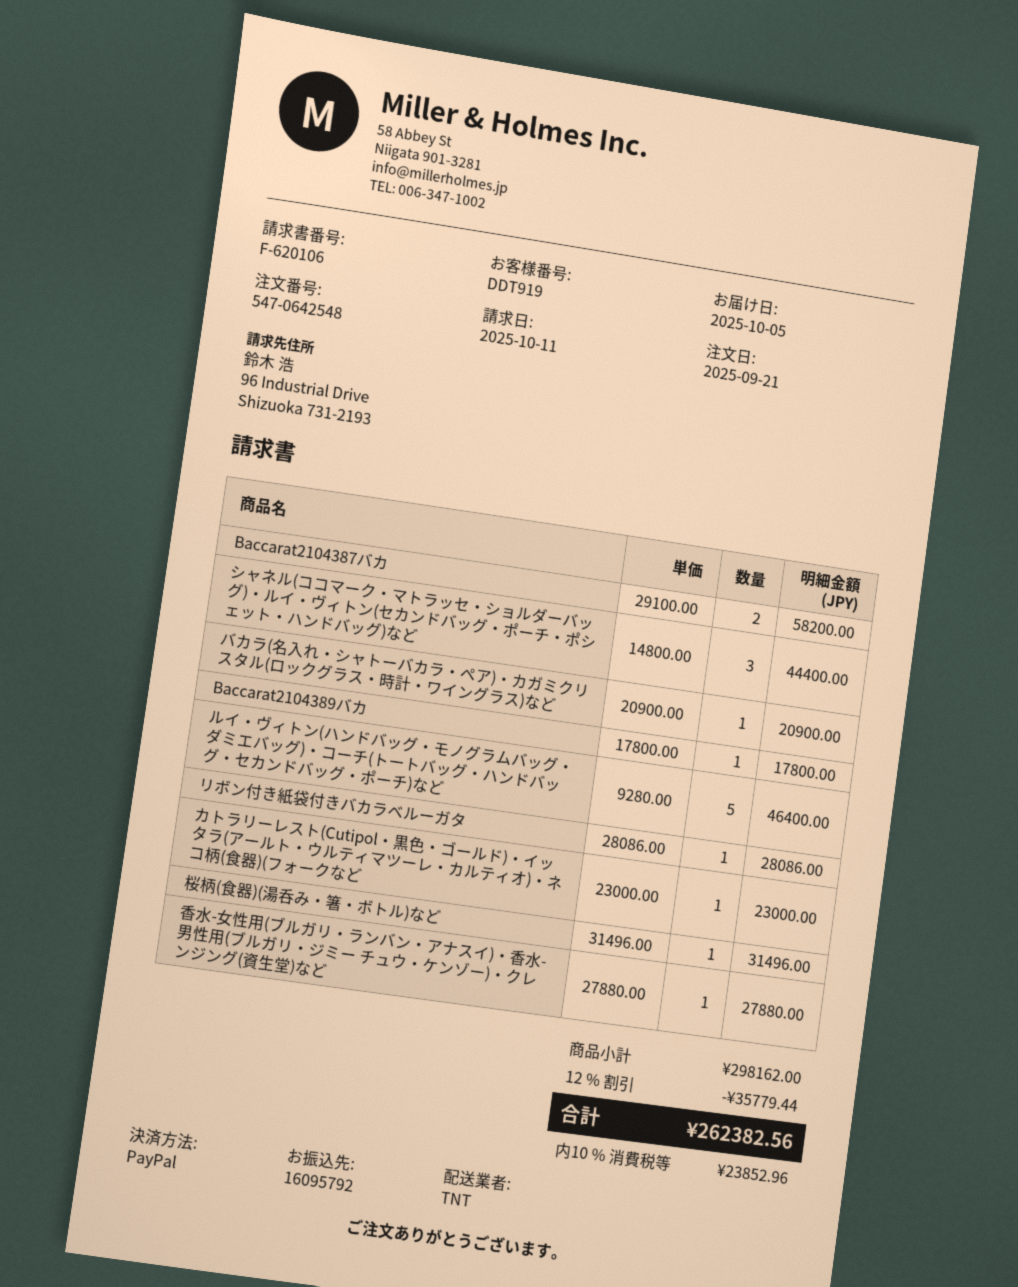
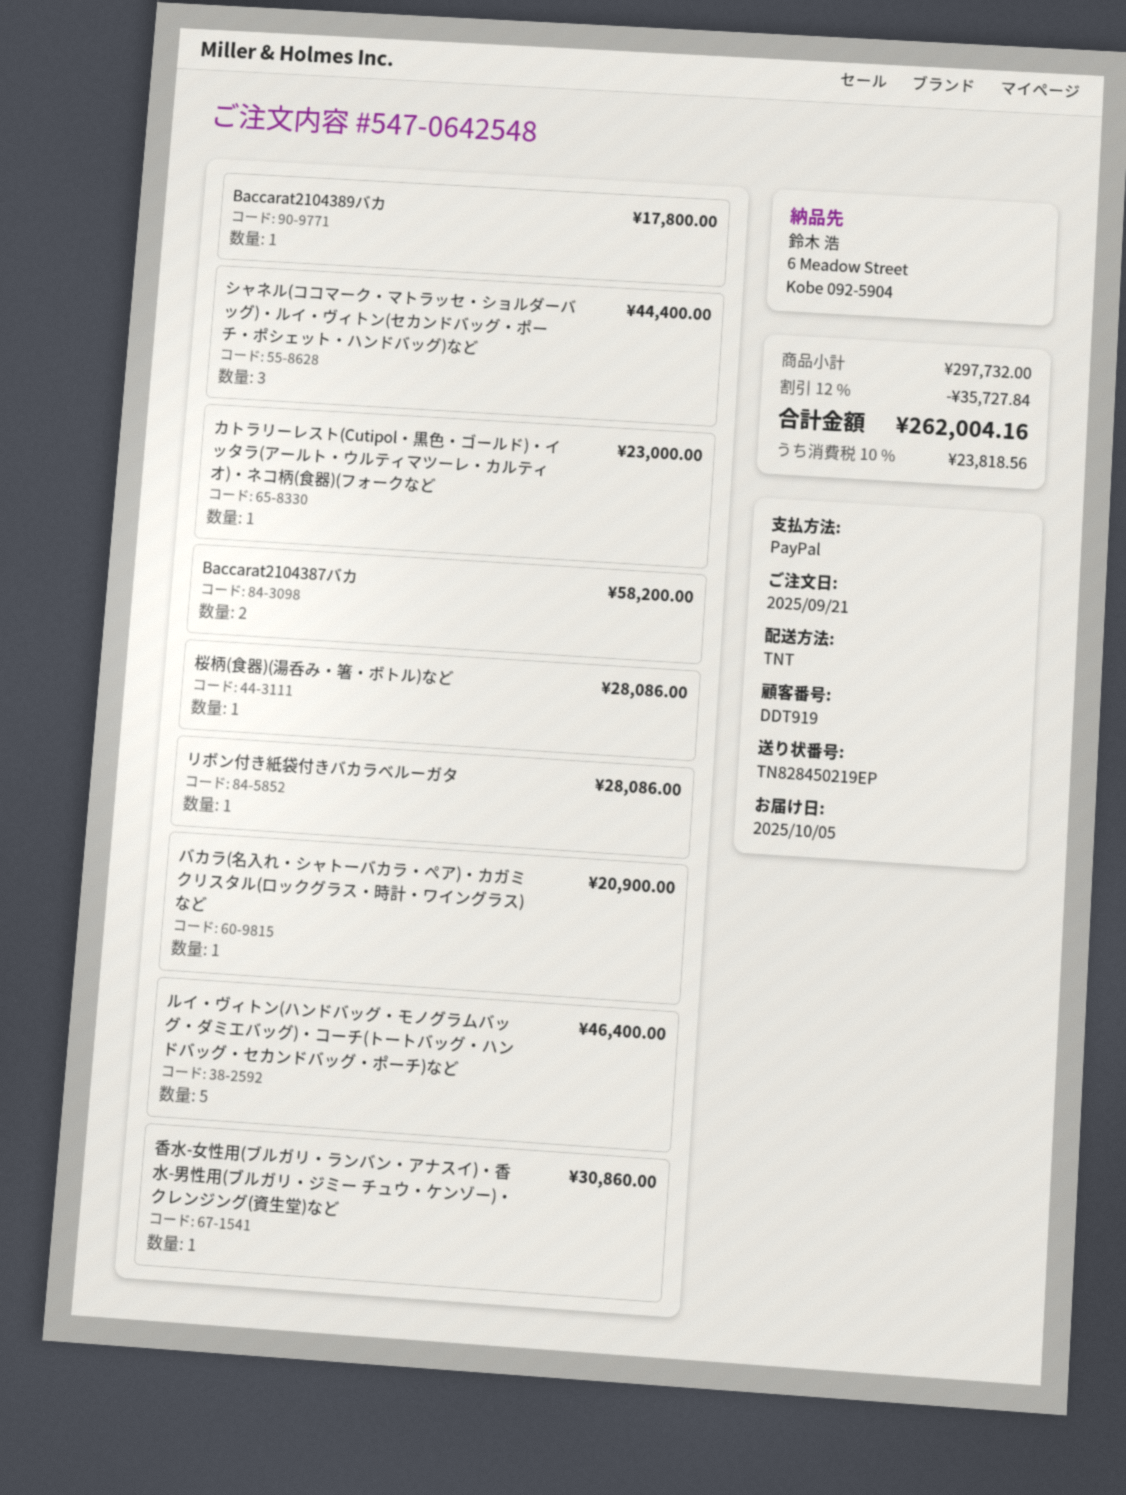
桜柄(食器)(湯呑み・箸・ボトル)など: 1 for 31496.00 -> 1 for 28086.00
香水-女性用(ブルガリ・ランバン・アナスイ)・香水-男性用(ブルガリ・ジミー チュウ・ケンゾー)・クレンジング(資生堂)など: 1 for 27880.00 -> 1 for 30860.00
subtotal: 298162.00 -> 297732.00
discount: 12% = 35779.44 -> 12% = 35727.84
tax: 10% = 23852.96 -> 10% = 23818.56
total: 262382.56 -> 262004.16

